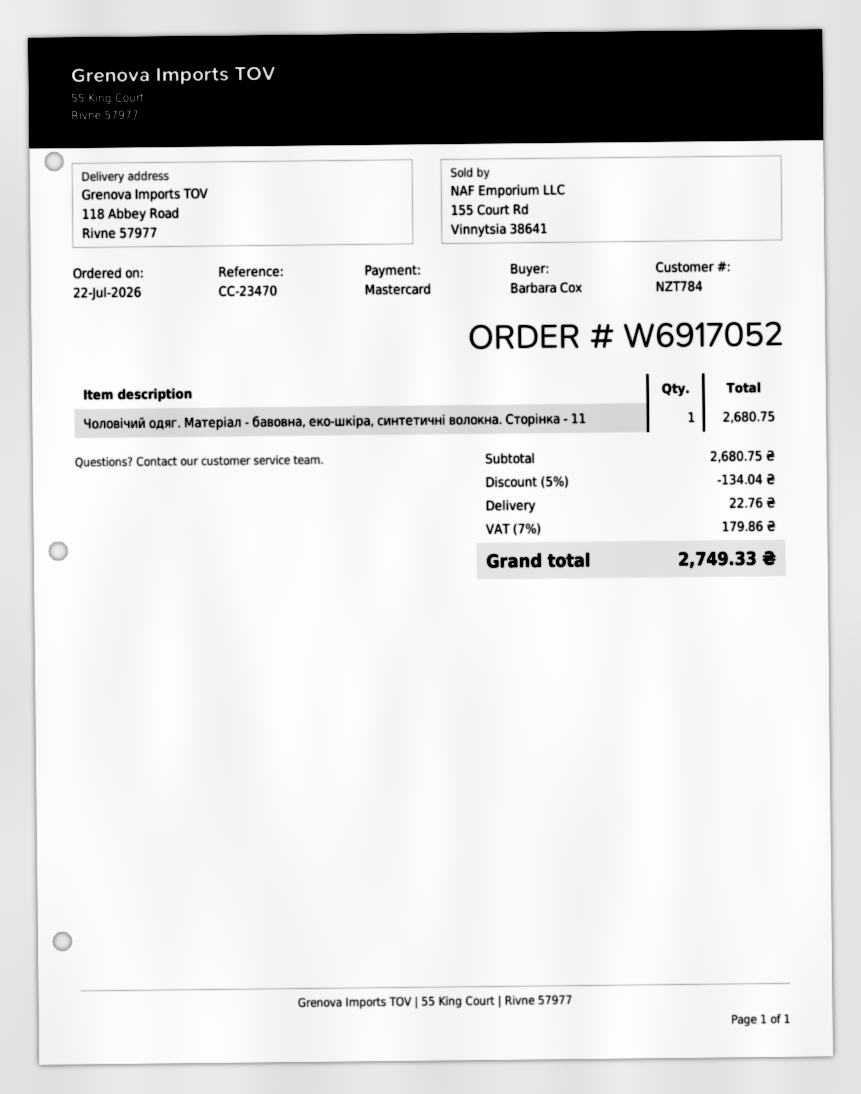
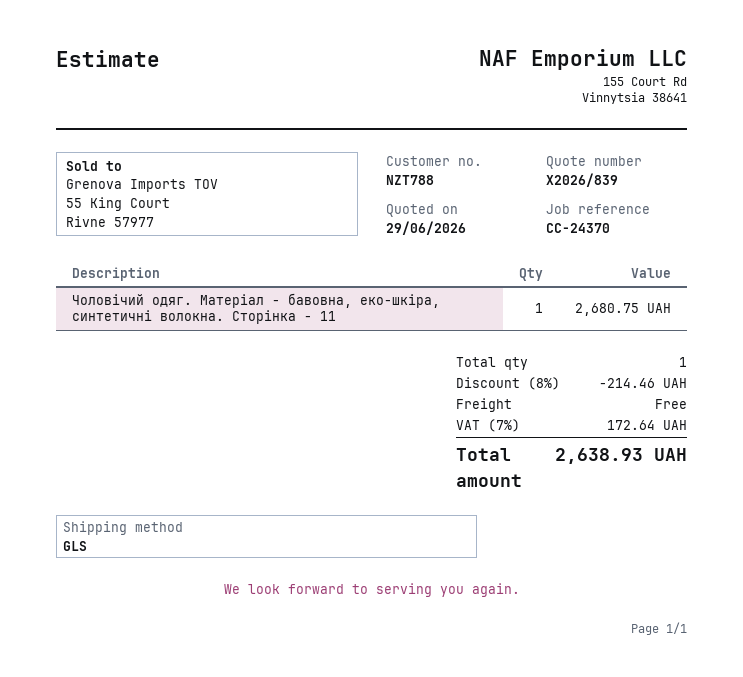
customer number: NZT784 -> NZT788
reference: CC-23470 -> CC-24370
discount: 5% = 134.04 -> 8% = 214.46
shipping: 22.76 -> 0.00
tax: 7% = 179.86 -> 7% = 172.64
total: 2749.33 -> 2638.93

